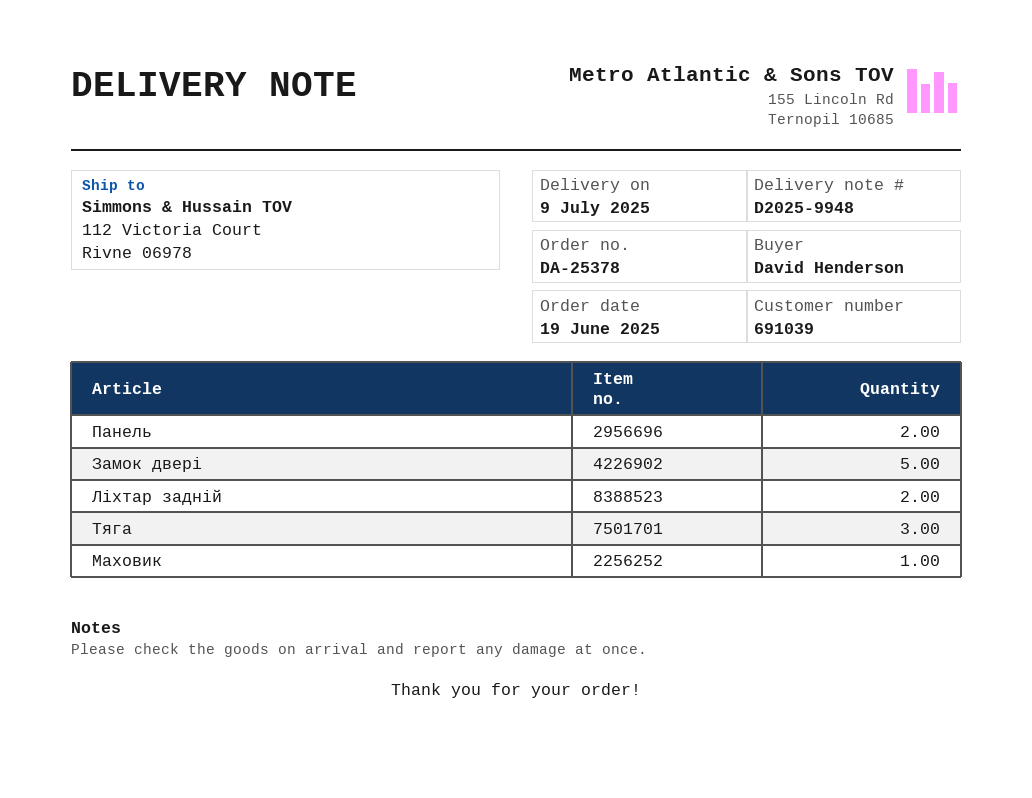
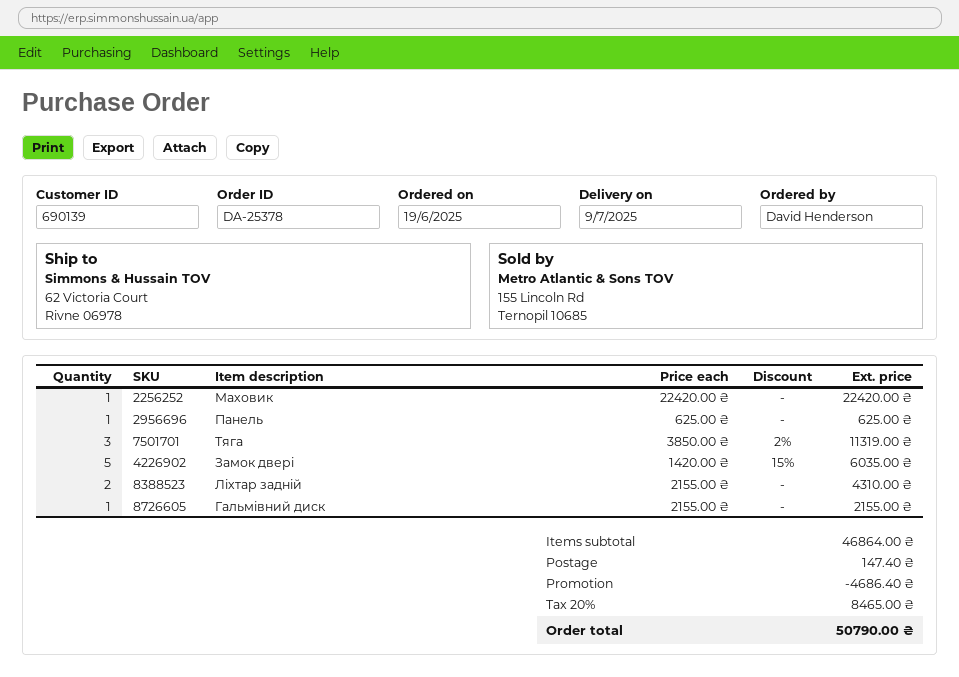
customer number: 691039 -> 690139
ship to: 112 Victoria Court, Rivne 06978 -> 62 Victoria Court, Rivne 06978
Панель: 2 -> 1
Гальмівний диск: none -> 1

